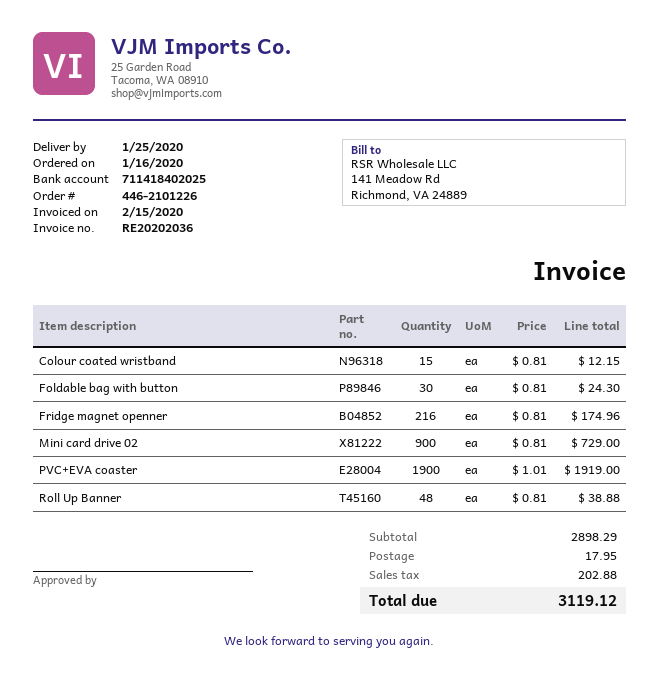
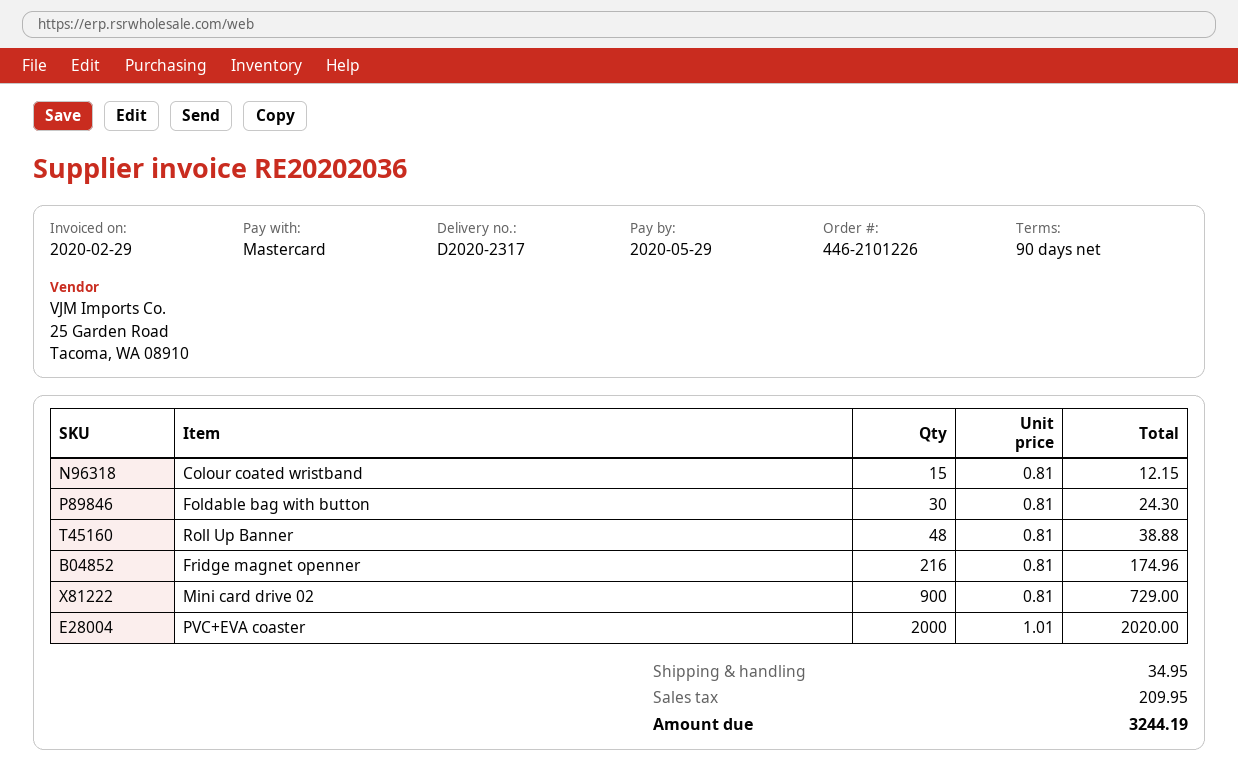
invoice date: 2020-02-15 -> 2020-02-29
PVC+EVA coaster: 1900 x 1.01 = 1919.00 -> 2000 x 1.01 = 2020.00
shipping: 17.95 -> 34.95
tax: 202.88 -> 209.95
total: 3119.12 -> 3244.19

